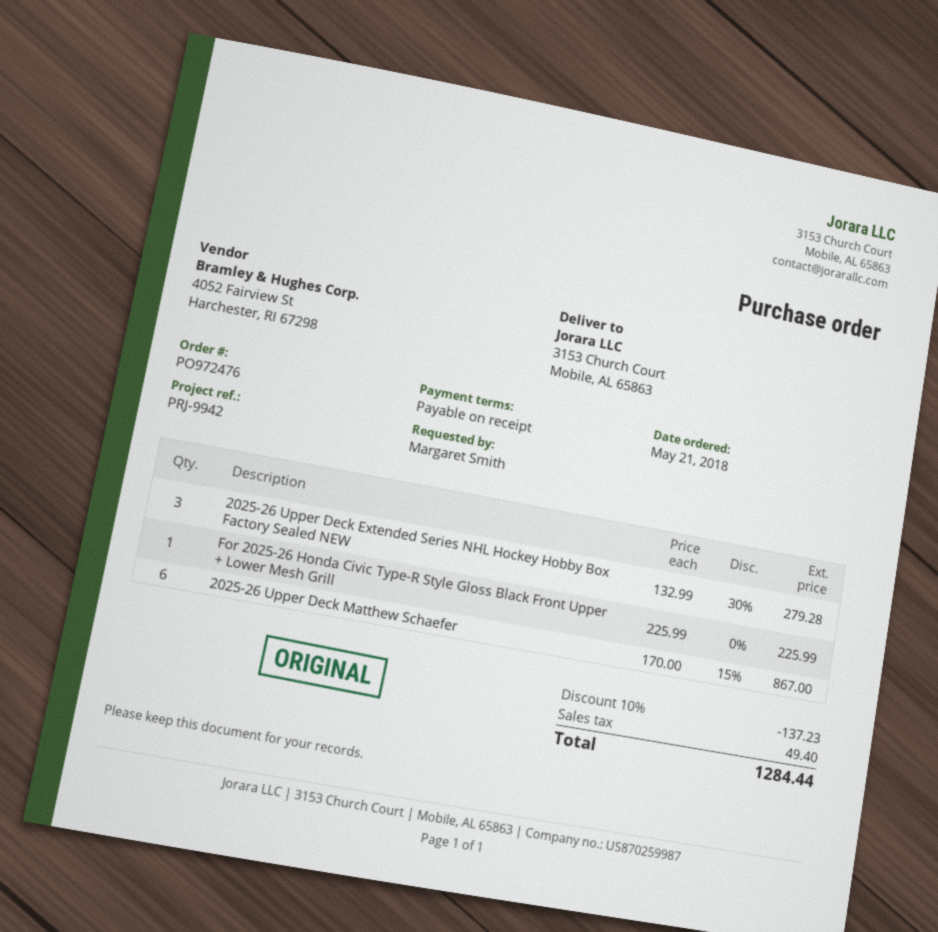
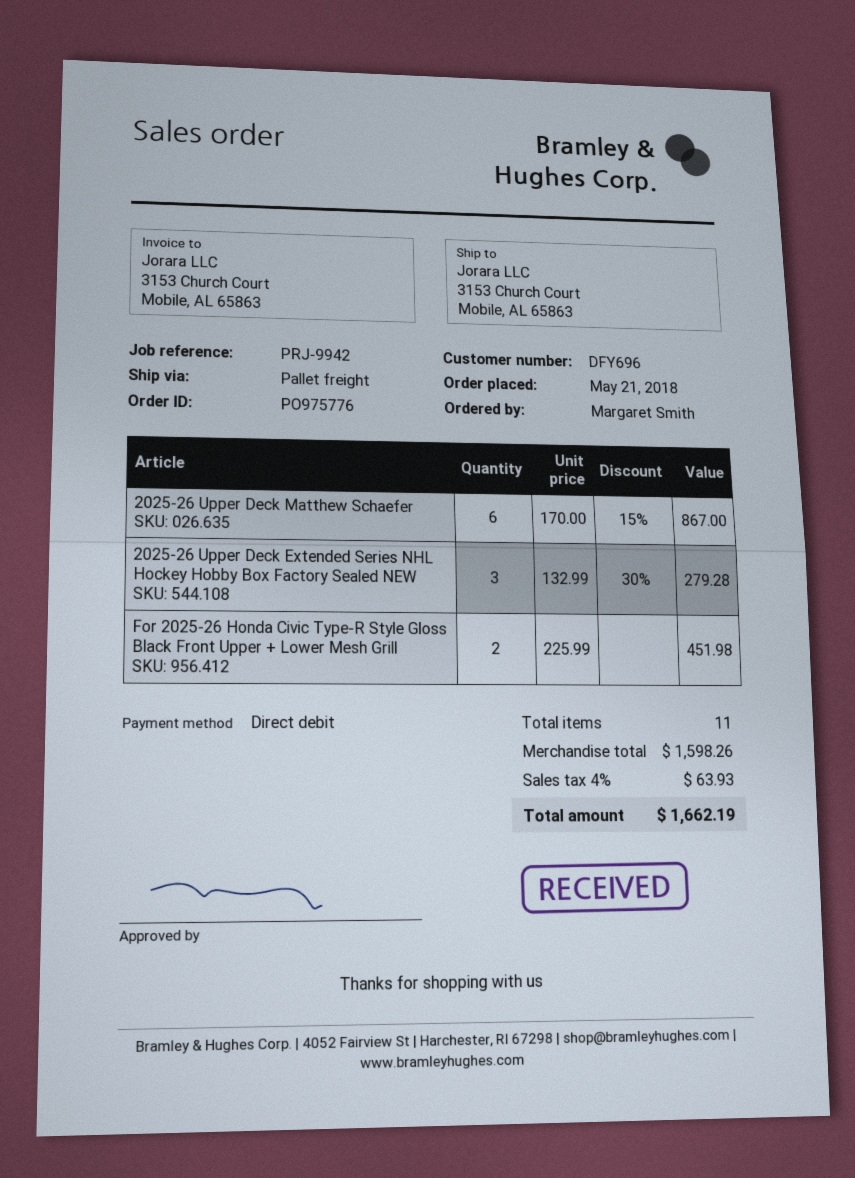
order number: PO972476 -> PO975776
For 2025-26 Honda Civic Type-R Style Gloss Black Front Upper + Lower Mesh Grill: 1 x 225.99 = 225.99 -> 2 x 225.99 = 451.98
discount: 10% = 137.23 -> none
tax: 49.40 -> 63.93
total: 1284.44 -> 1662.19

